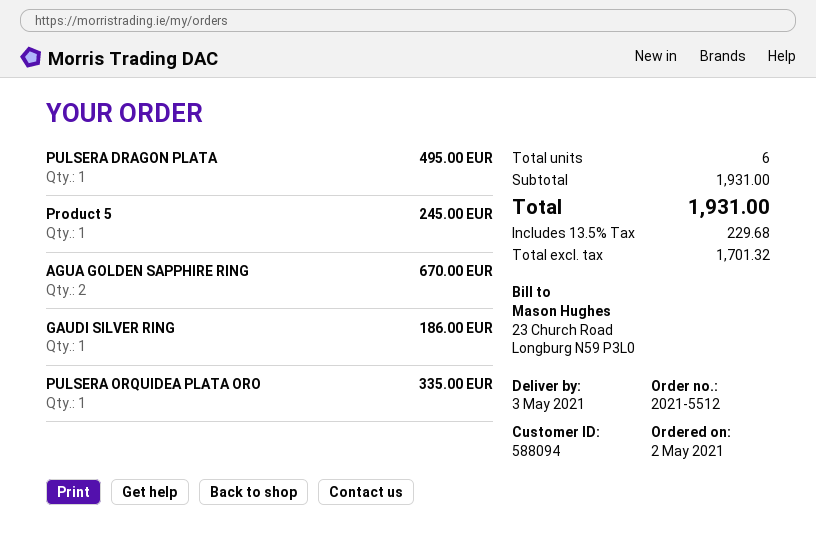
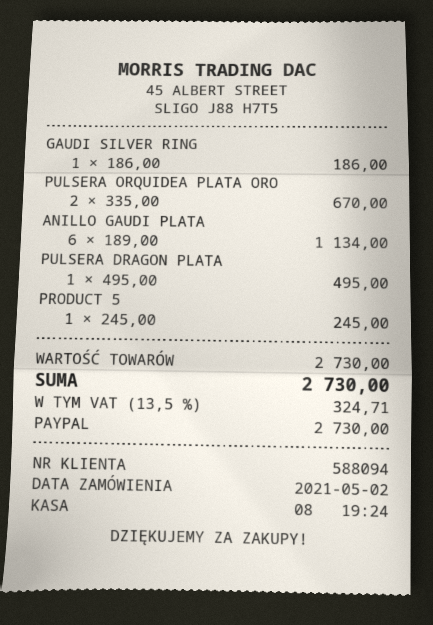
AGUA GOLDEN SAPPHIRE RING: 2 for 670.00 -> none
PULSERA ORQUIDEA PLATA ORO: 1 for 335.00 -> 2 for 670.00
ANILLO GAUDI PLATA: none -> 6 for 1134.00
subtotal: 1931.00 -> 2730.00
tax: 13.5% = 229.68 -> 13.5% = 324.71
total: 1931.00 -> 2730.00

